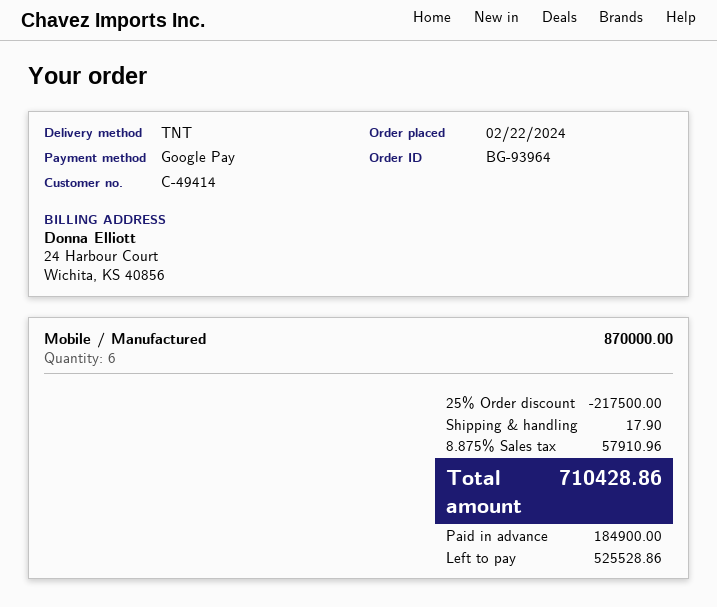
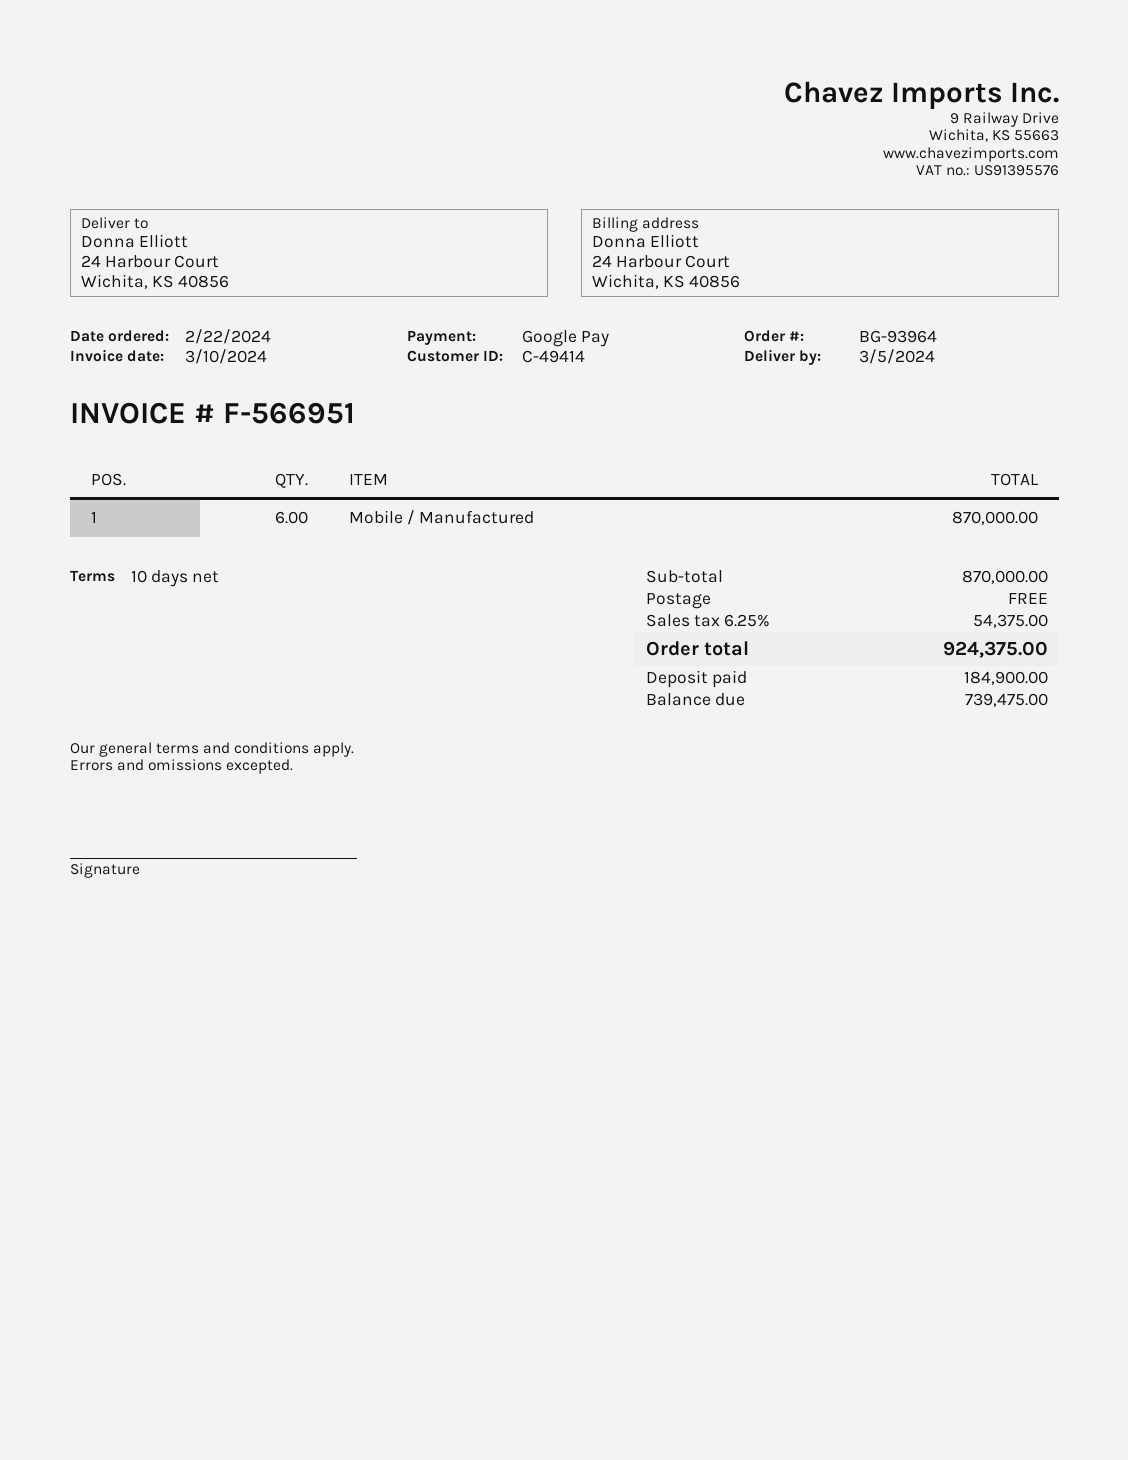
discount: 25% = 217500.00 -> none
shipping: 17.90 -> 0.00
tax: 8.875% = 57910.96 -> 6.25% = 54375.00
total: 710428.86 -> 924375.00
balance: 525528.86 -> 739475.00

